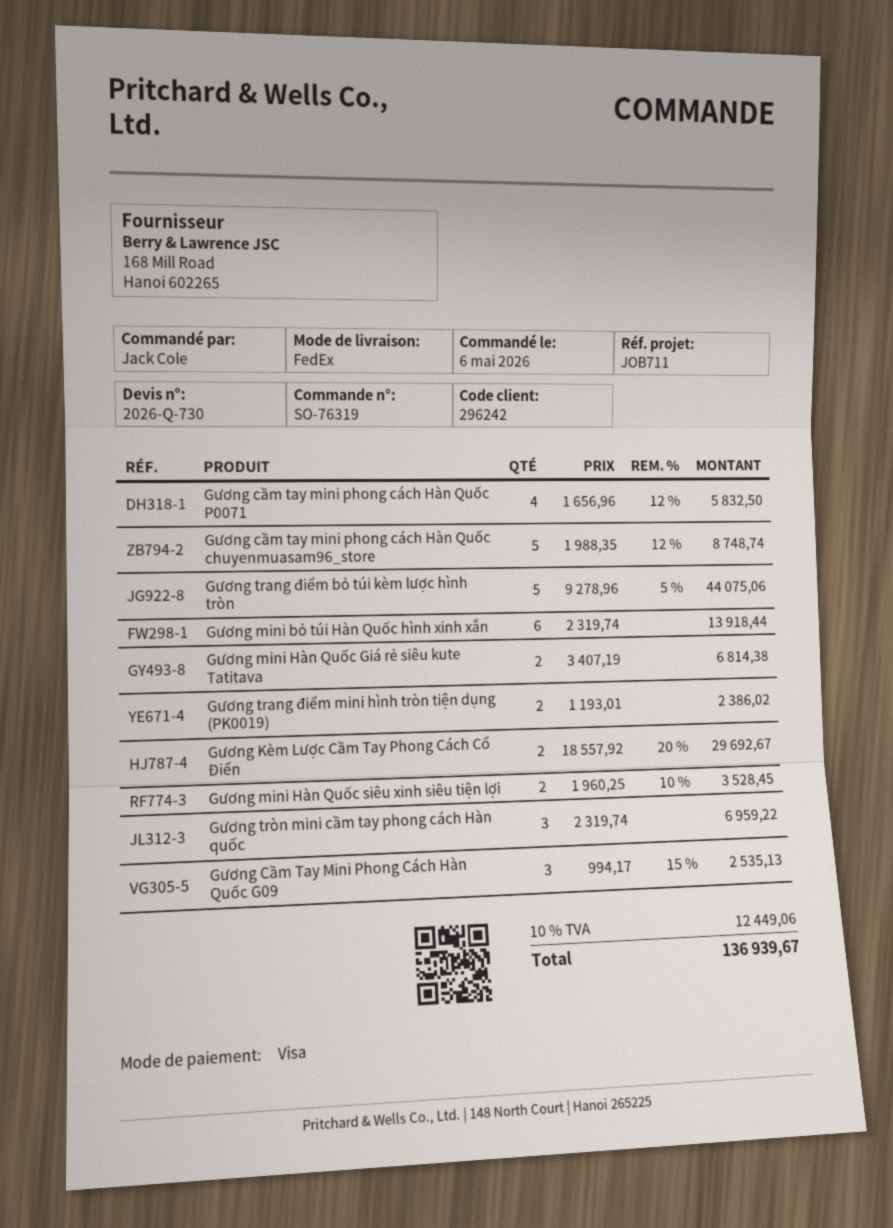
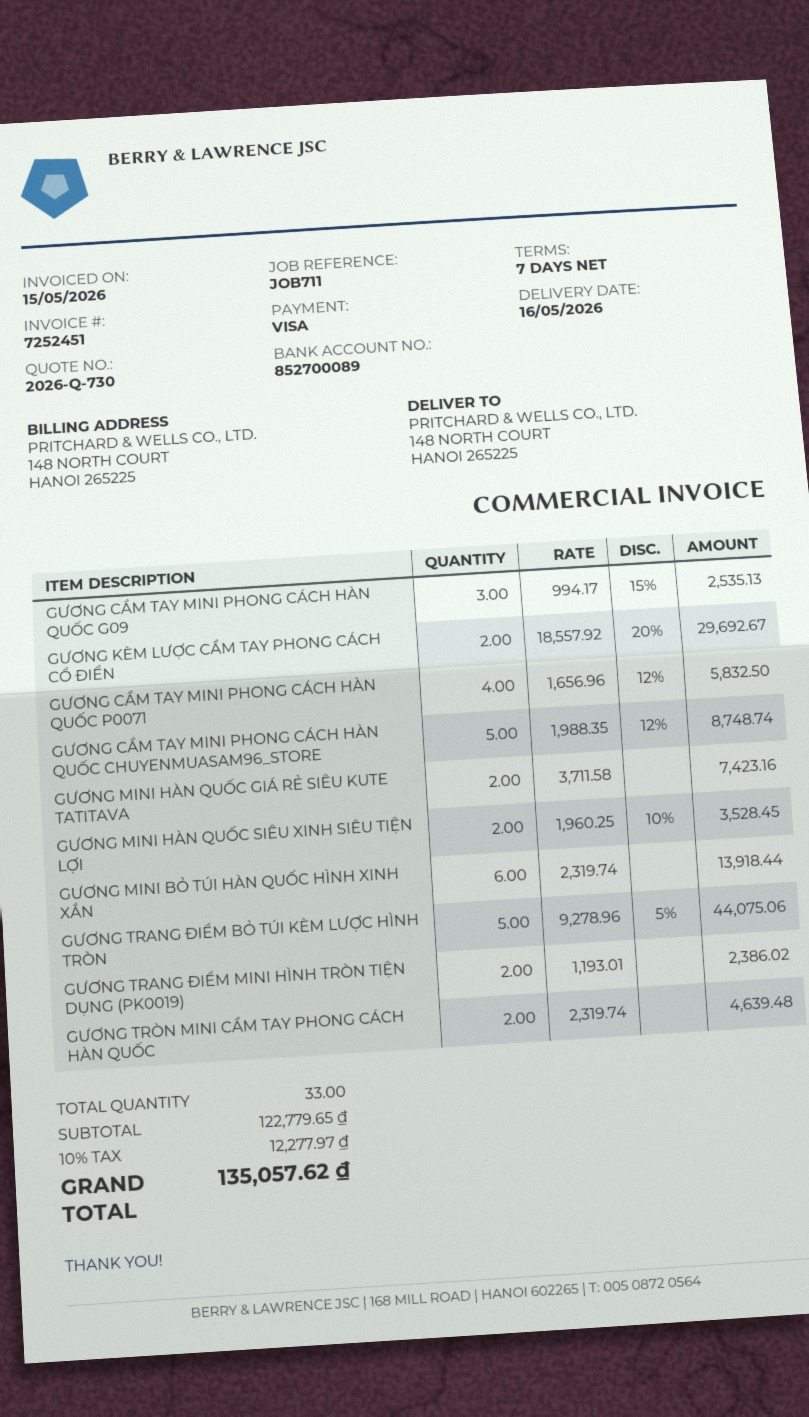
Gương mini Hàn Quốc Giá rẻ siêu kute Tatitava: 2 x 3407.19 = 6814.38 -> 2 x 3711.58 = 7423.16
Gương tròn mini cầm tay phong cách Hàn quốc: 3 x 2319.74 = 6959.22 -> 2 x 2319.74 = 4639.48
tax: 10% = 12449.06 -> 10% = 12277.97
total: 136939.67 -> 135057.62

